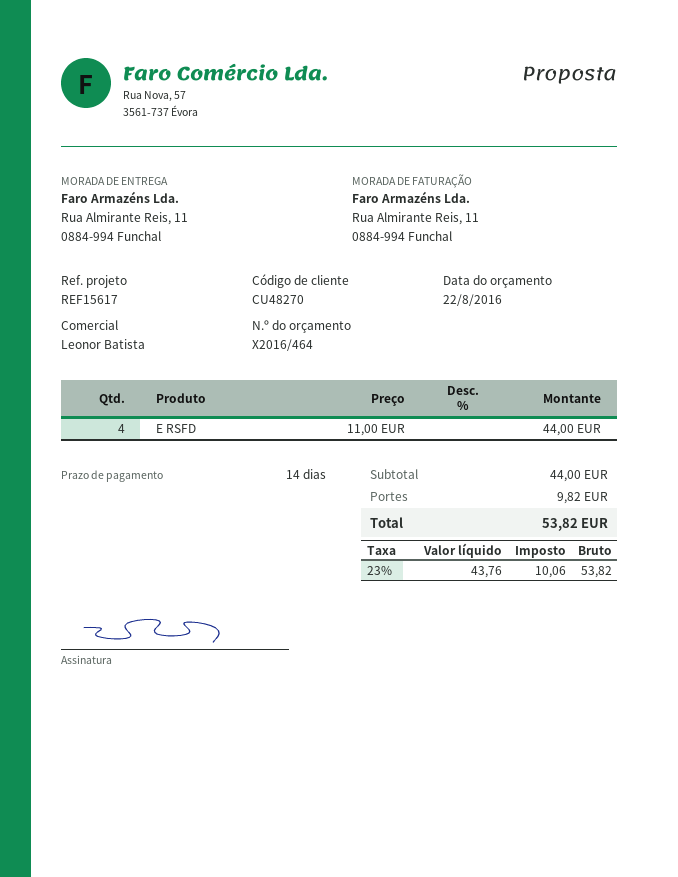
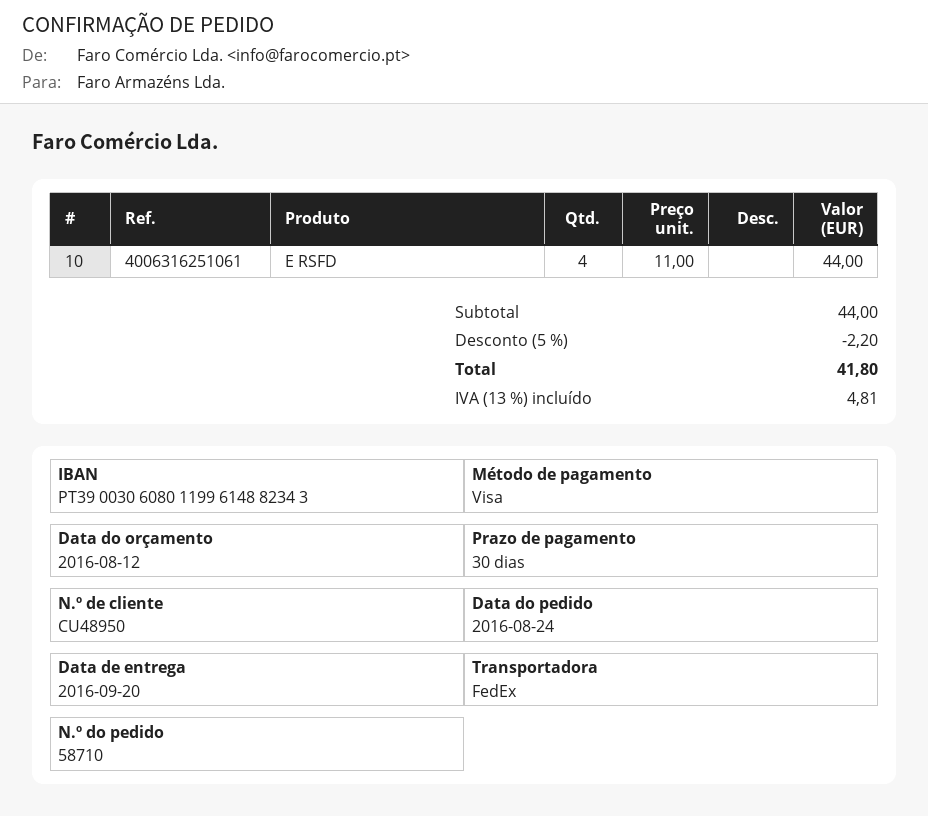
quote date: 2016-08-22 -> 2016-08-12
payment terms: 14 days -> 30 days
customer number: CU48270 -> CU48950
discount: none -> 5% = 2.20
shipping: 9.82 -> none
tax: 23% = 10.06 -> 13% = 4.81
total: 53.82 -> 41.80

